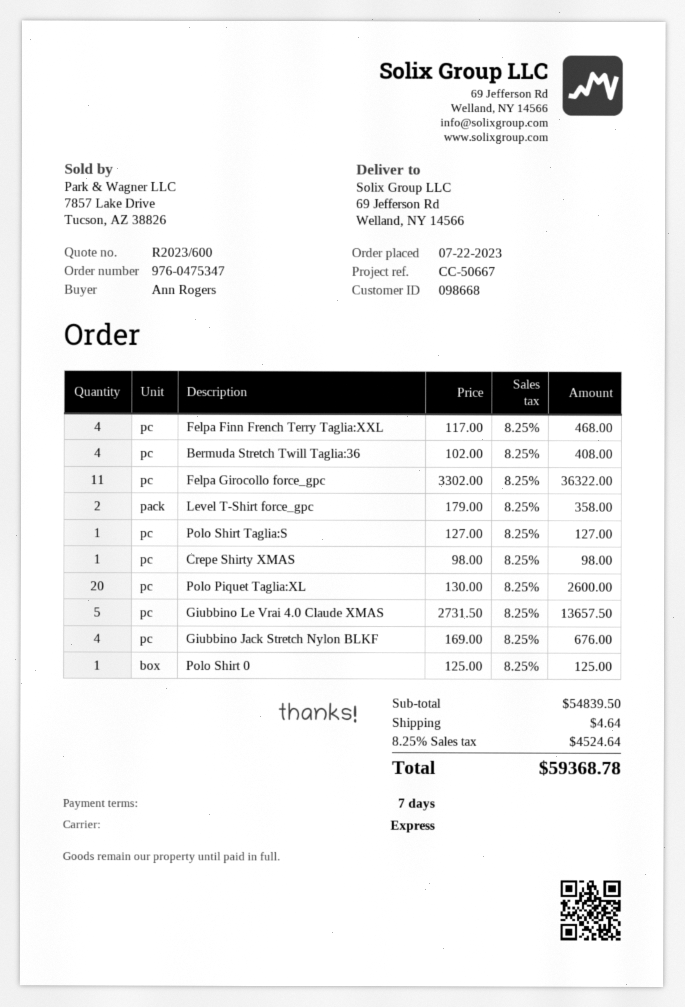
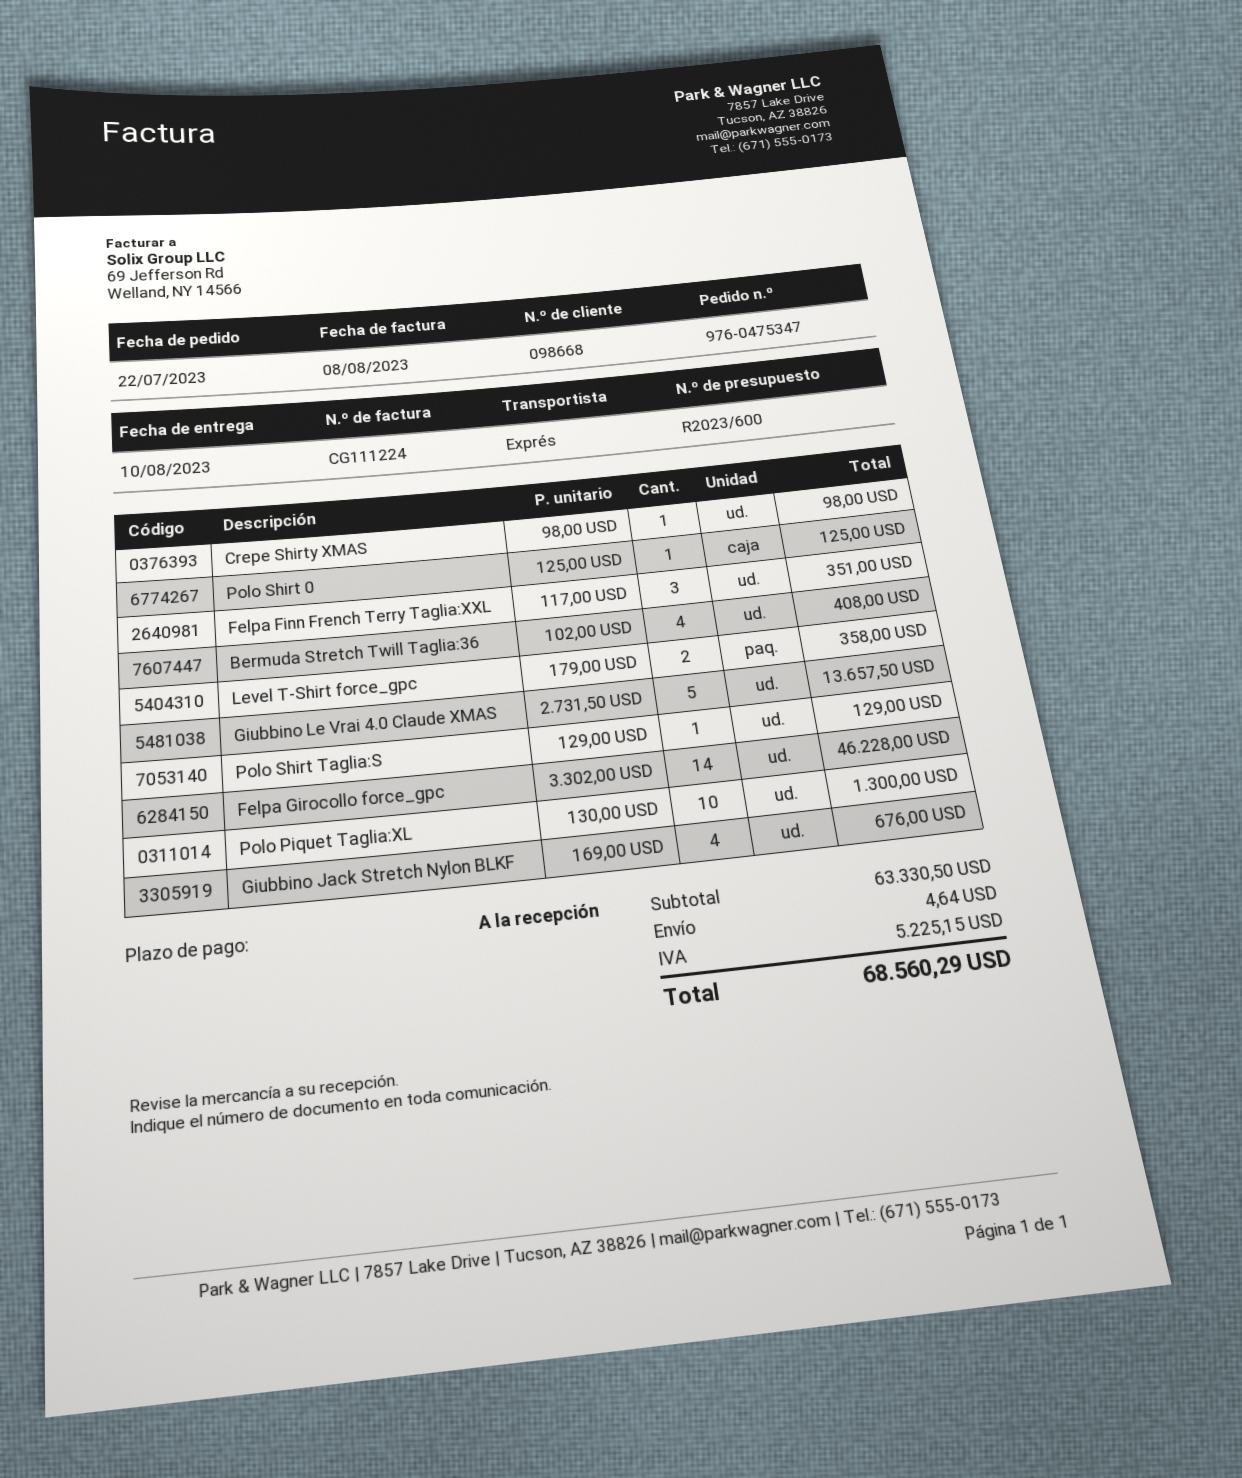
payment terms: 7 days -> on receipt
Felpa Finn French Terry Taglia:XXL: 4 x 117.00 = 468.00 -> 3 x 117.00 = 351.00
Felpa Girocollo force_gpc: 11 x 3302.00 = 36322.00 -> 14 x 3302.00 = 46228.00
Polo Shirt Taglia:S: 1 x 127.00 = 127.00 -> 1 x 129.00 = 129.00
Polo Piquet Taglia:XL: 20 x 130.00 = 2600.00 -> 10 x 130.00 = 1300.00
subtotal: 54839.50 -> 63330.50
tax: 4524.64 -> 5225.15
total: 59368.78 -> 68560.29

